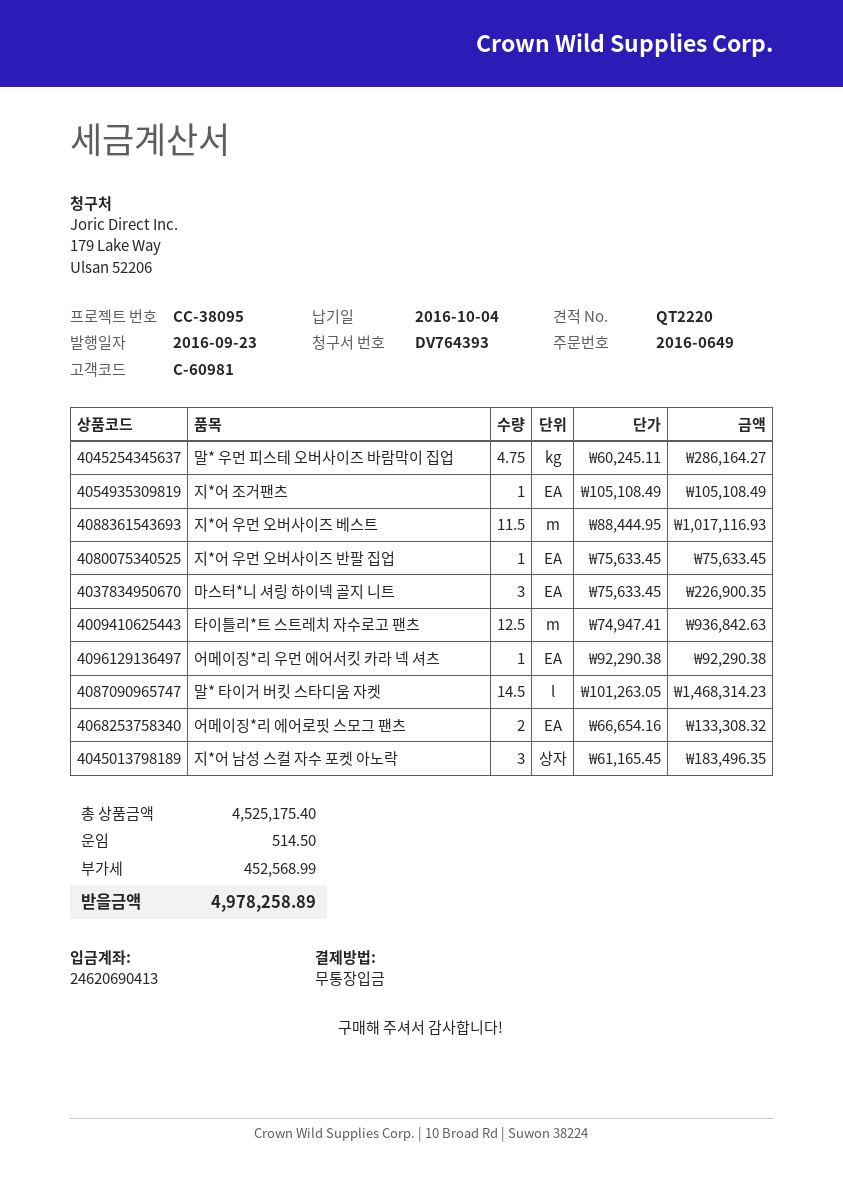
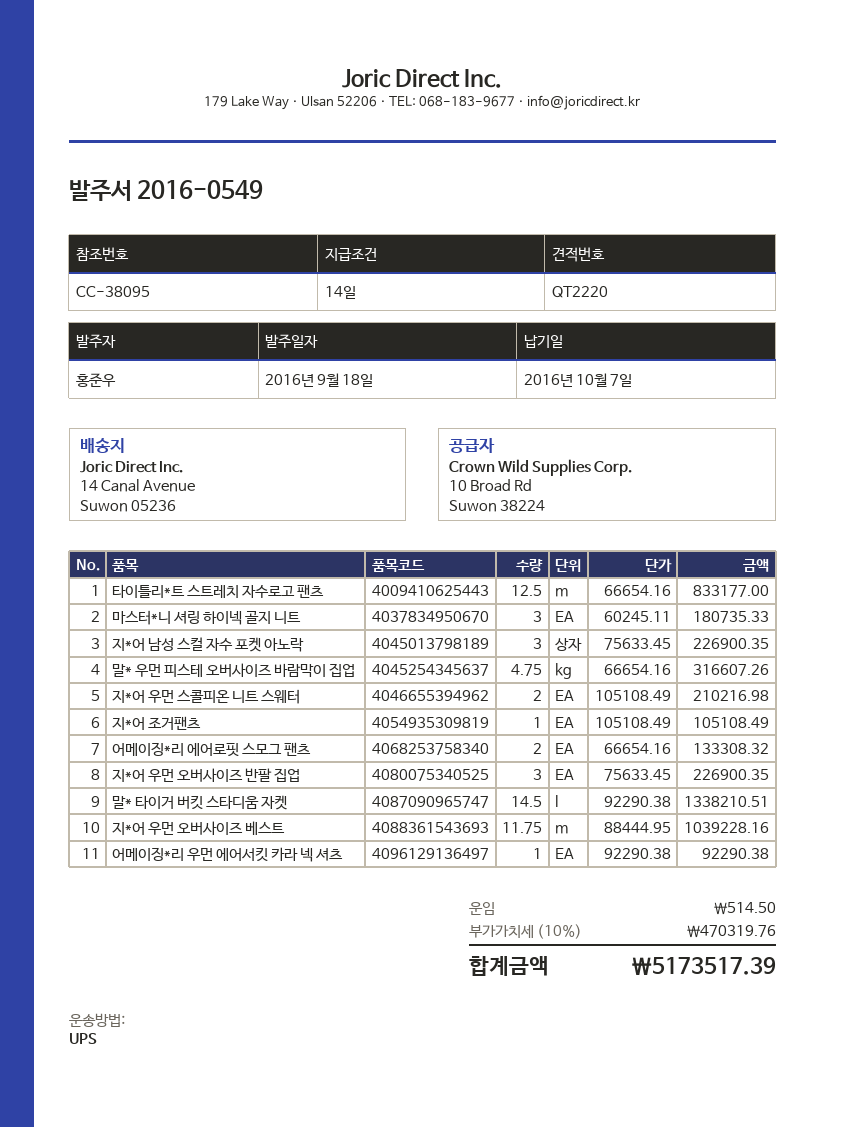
order number: 2016-0649 -> 2016-0549
delivery date: 2016-10-04 -> 2016-10-07
말* 우먼 피스테 오버사이즈 바람막이 집업: 4.75 x 60245.11 = 286164.27 -> 4.75 x 66654.16 = 316607.26
지*어 우먼 오버사이즈 베스트: 11.5 x 88444.95 = 1017116.93 -> 11.75 x 88444.95 = 1039228.16
지*어 우먼 오버사이즈 반팔 집업: 1 x 75633.45 = 75633.45 -> 3 x 75633.45 = 226900.35
마스터*니 셔링 하이넥 골지 니트: 3 x 75633.45 = 226900.35 -> 3 x 60245.11 = 180735.33
타이틀리*트 스트레치 자수로고 팬츠: 12.5 x 74947.41 = 936842.63 -> 12.5 x 66654.16 = 833177.00
말* 타이거 버킷 스타디움 자켓: 14.5 x 101263.05 = 1468314.23 -> 14.5 x 92290.38 = 1338210.51
지*어 남성 스컬 자수 포켓 아노락: 3 x 61165.45 = 183496.35 -> 3 x 75633.45 = 226900.35
지*어 우먼 스콜피온 니트 스웨터: none -> 2 x 105108.49 = 210216.98
tax: 452568.99 -> 470319.76
total: 4978258.89 -> 5173517.39

